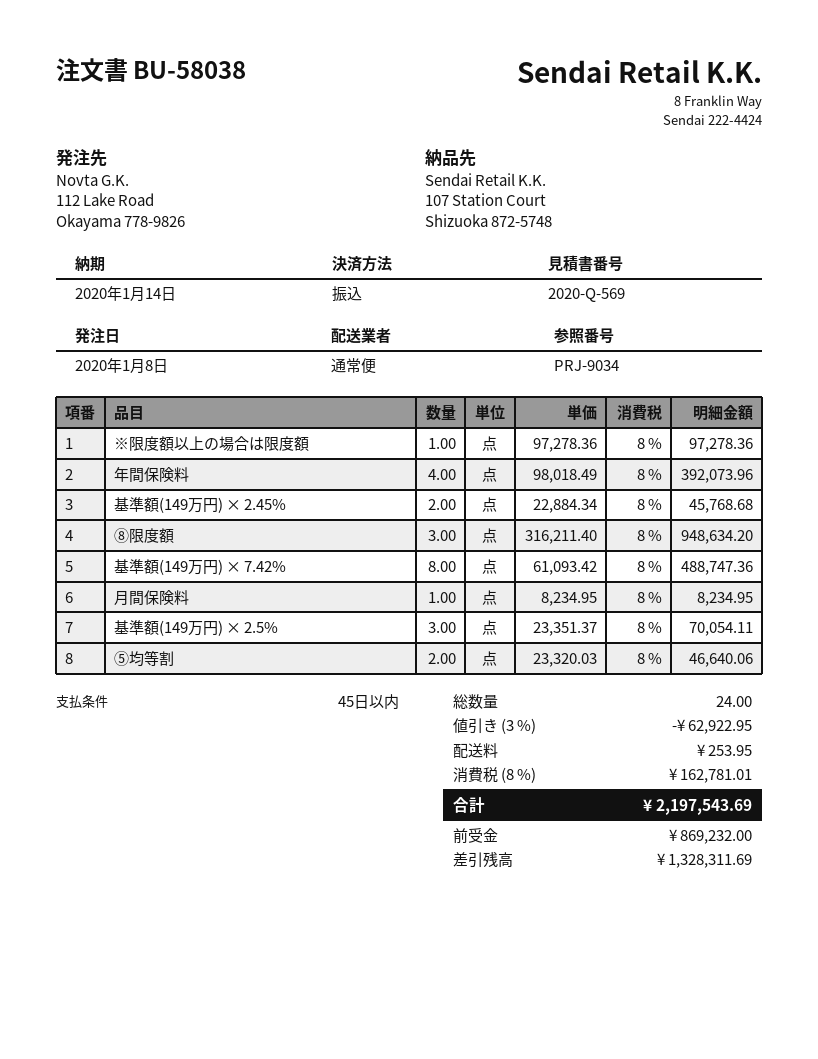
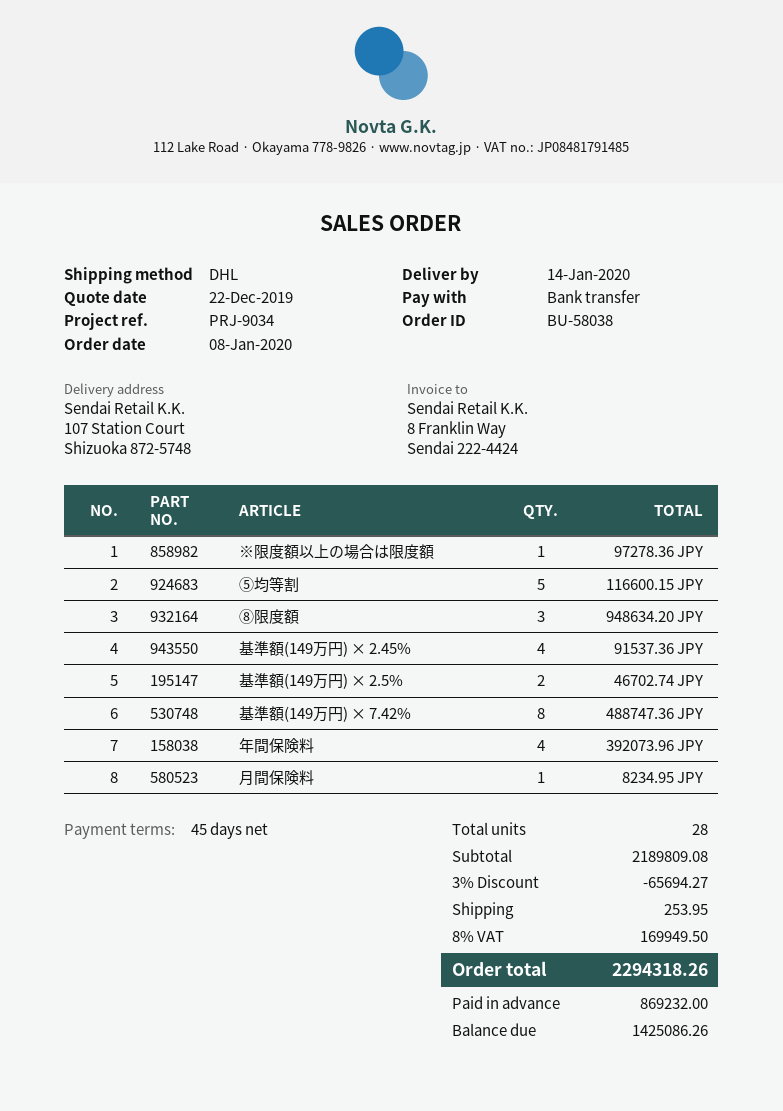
shipping method: standard -> DHL
基準額(149万円) × 2.45%: 2 for 45768.68 -> 4 for 91537.36
基準額(149万円) × 2.5%: 3 for 70054.11 -> 2 for 46702.74
⑤均等割: 2 for 46640.06 -> 5 for 116600.15
total quantity: 24 -> 28
discount: 3% = 62922.95 -> 3% = 65694.27
tax: 8% = 162781.01 -> 8% = 169949.50
total: 2197543.69 -> 2294318.26
balance: 1328311.69 -> 1425086.26

